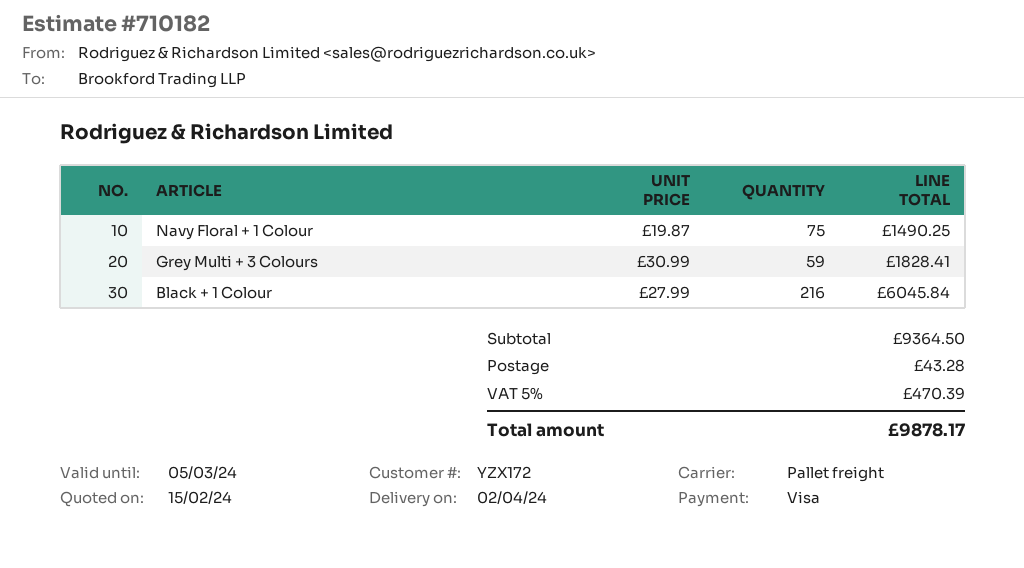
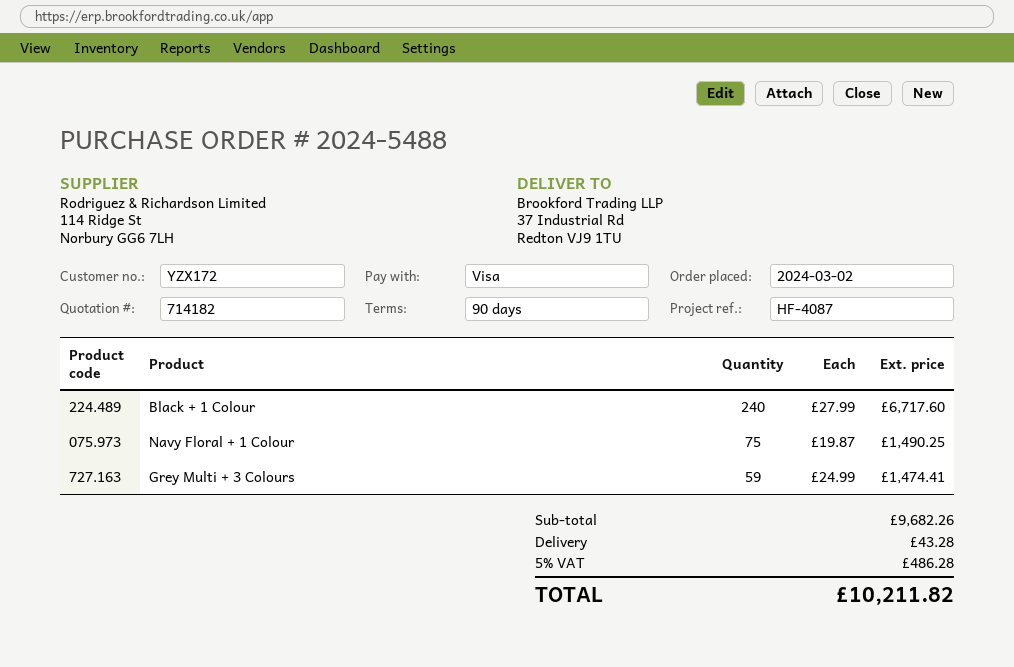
quote number: 710182 -> 714182
Grey Multi + 3 Colours: 59 x 30.99 = 1828.41 -> 59 x 24.99 = 1474.41
Black + 1 Colour: 216 x 27.99 = 6045.84 -> 240 x 27.99 = 6717.60
subtotal: 9364.50 -> 9682.26
tax: 5% = 470.39 -> 5% = 486.28
total: 9878.17 -> 10211.82

